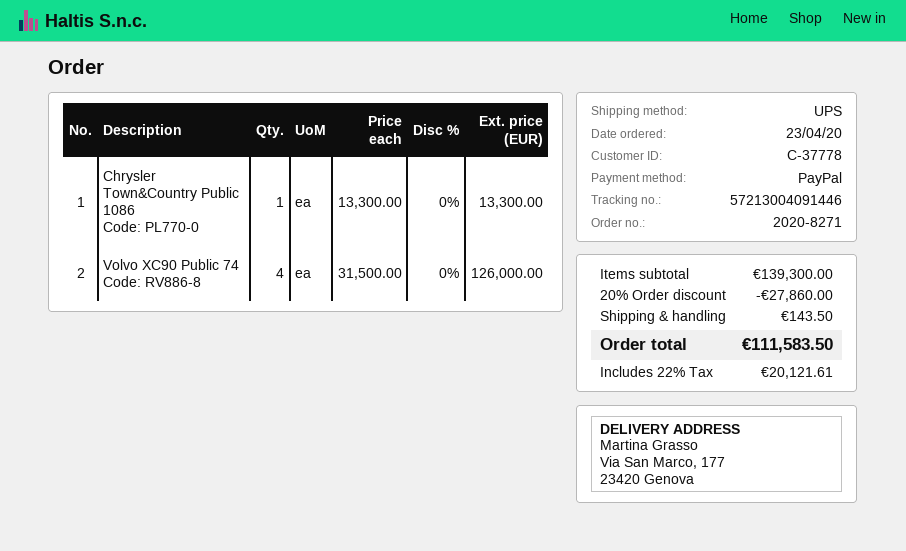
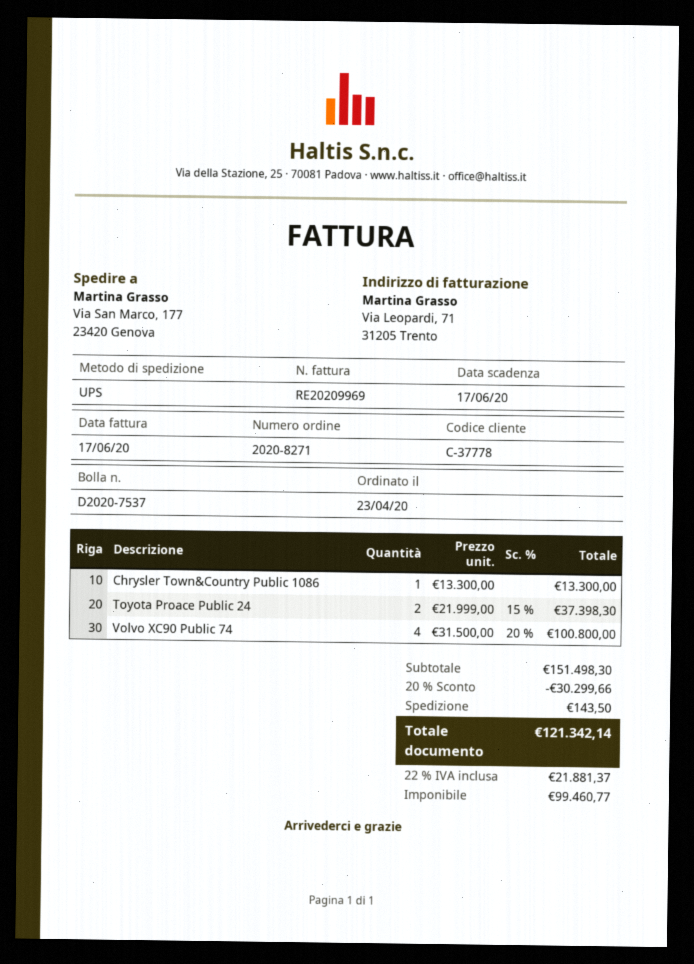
Volvo XC90 Public 74: 4 x 31500.00 = 126000.00 -> 4 x 31500.00 - 20% = 100800.00
Toyota Proace Public 24: none -> 2 x 21999.00 - 15% = 37398.30
subtotal: 139300.00 -> 151498.30
discount: 20% = 27860.00 -> 20% = 30299.66
tax: 22% = 20121.61 -> 22% = 21881.37
total: 111583.50 -> 121342.14

